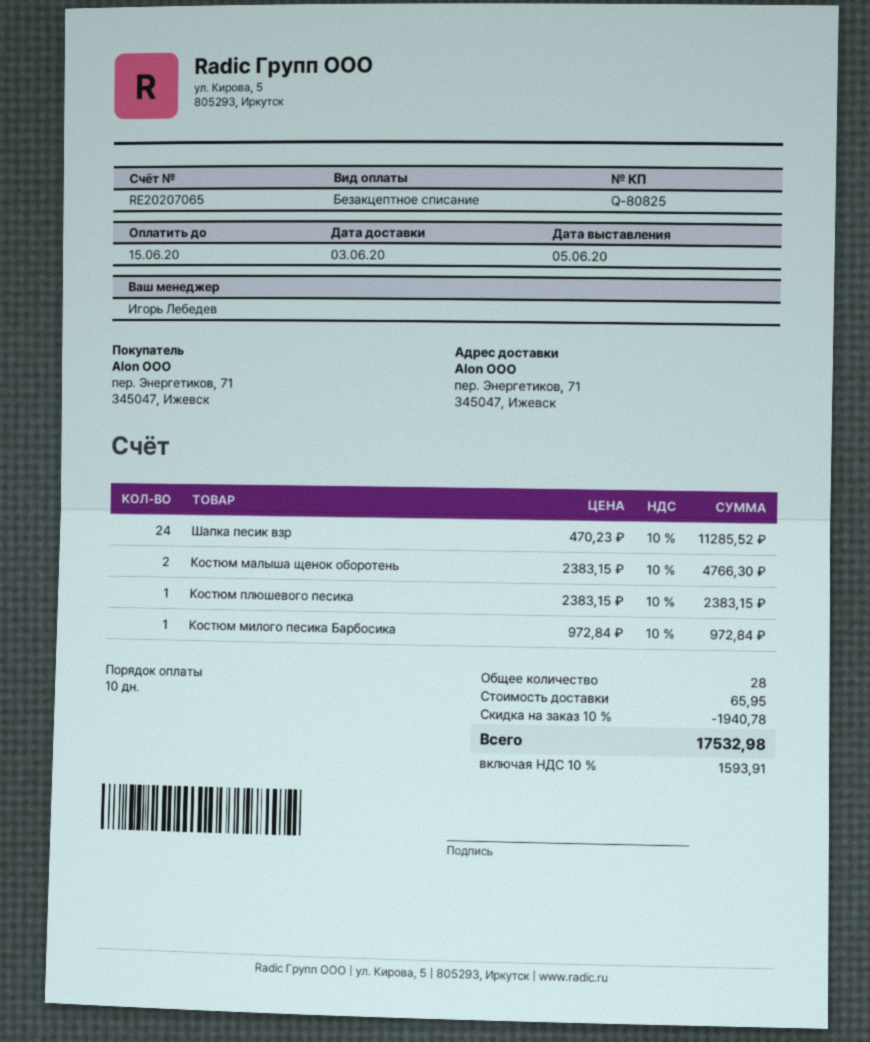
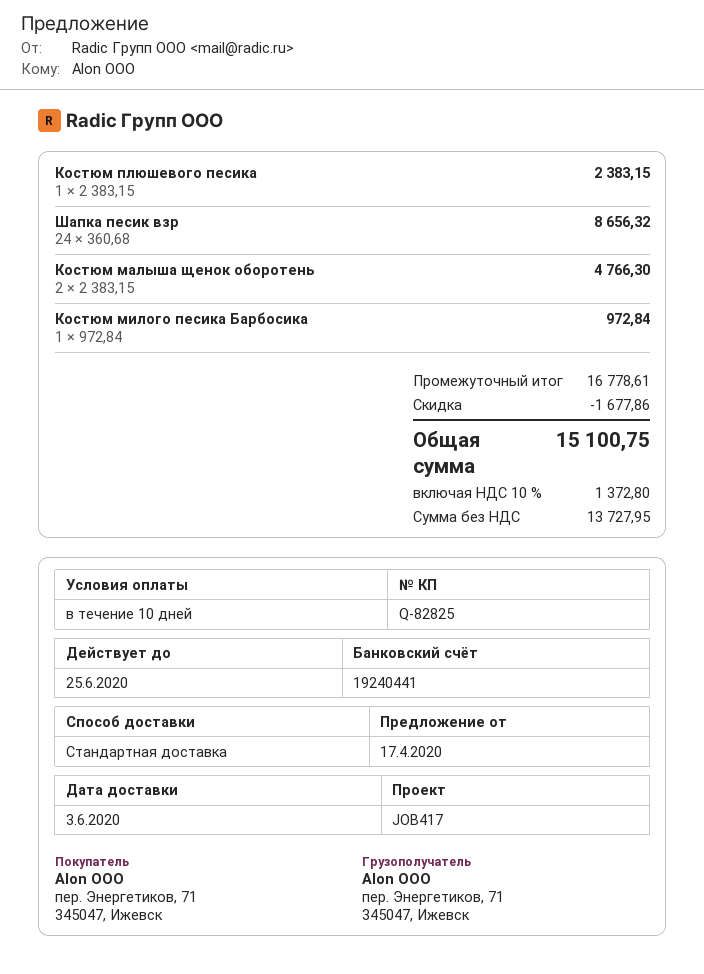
quote number: Q-80825 -> Q-82825
Шапка песик взр: 24 x 470.23 = 11285.52 -> 24 x 360.68 = 8656.32
discount: 1940.78 -> 1677.86
shipping: 65.95 -> none
tax: 10% = 1593.91 -> 10% = 1372.80
total: 17532.98 -> 15100.75

